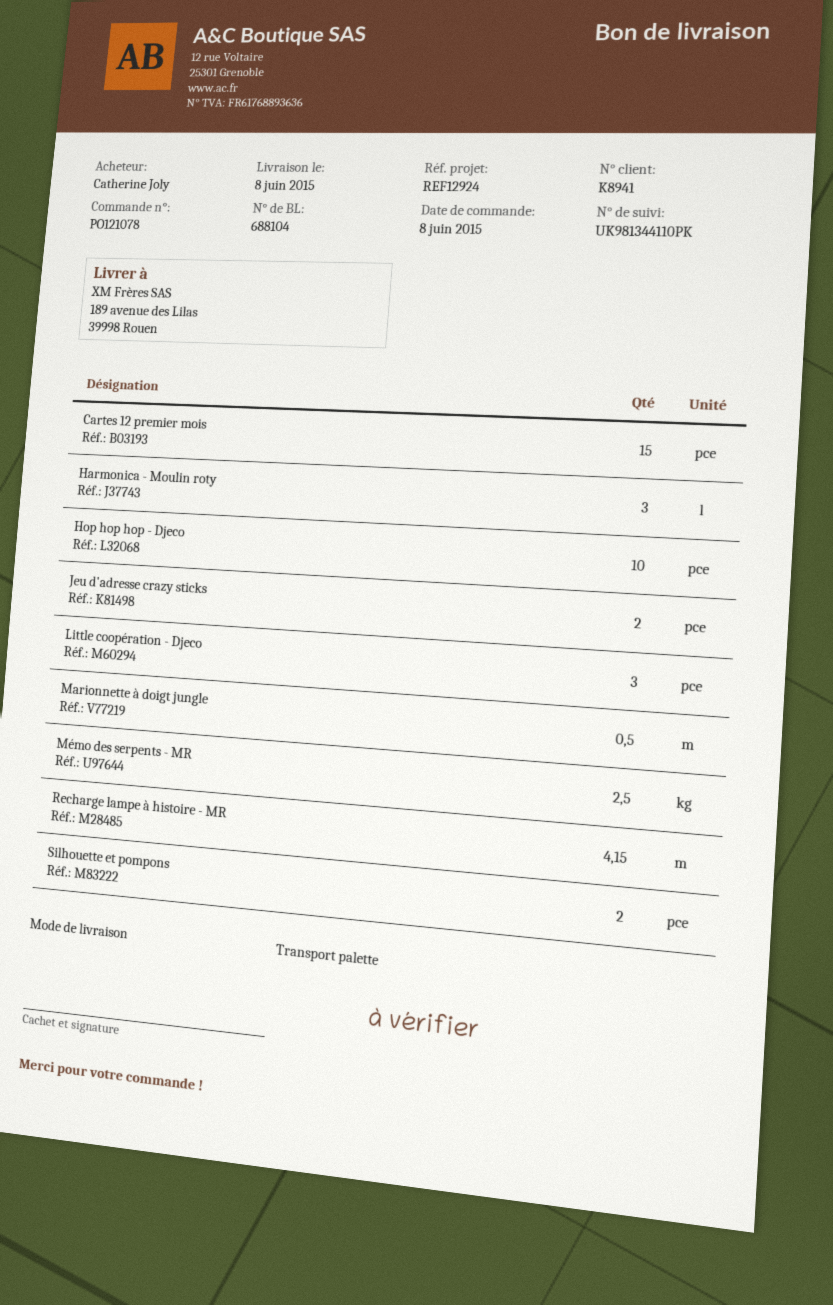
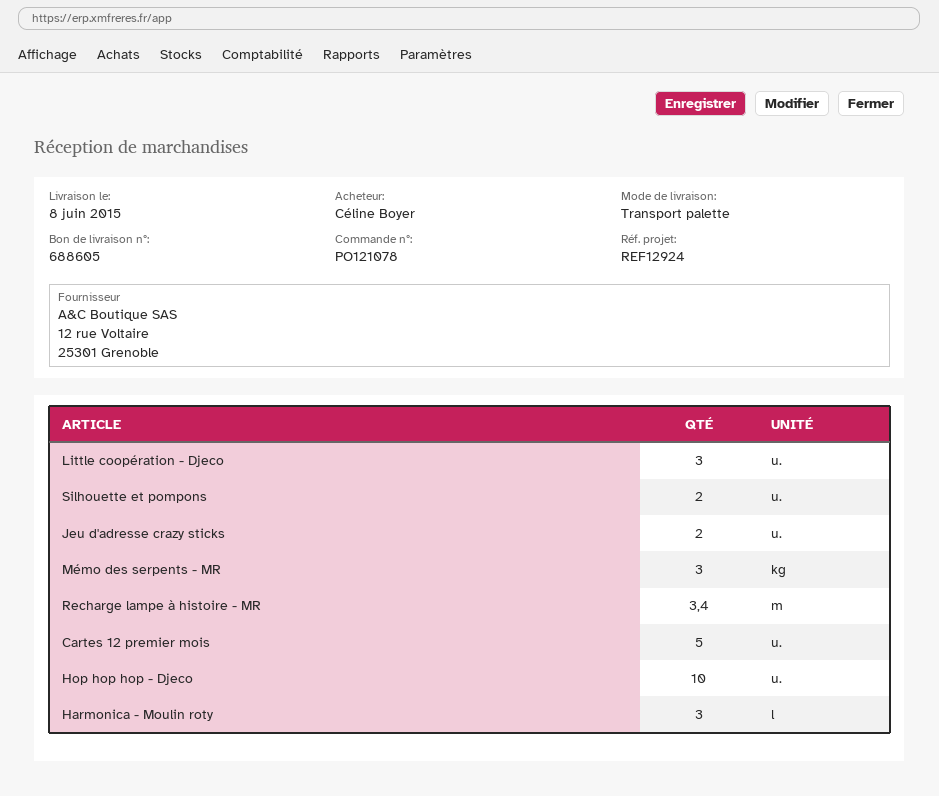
delivery note number: 688104 -> 688605
ordered by: Catherine Joly -> Céline Boyer
Cartes 12 premier mois: 15 -> 5
Marionnette à doigt jungle: 0.5 -> none
Mémo des serpents - MR: 2.5 -> 3
Recharge lampe à histoire - MR: 4.15 -> 3.4

